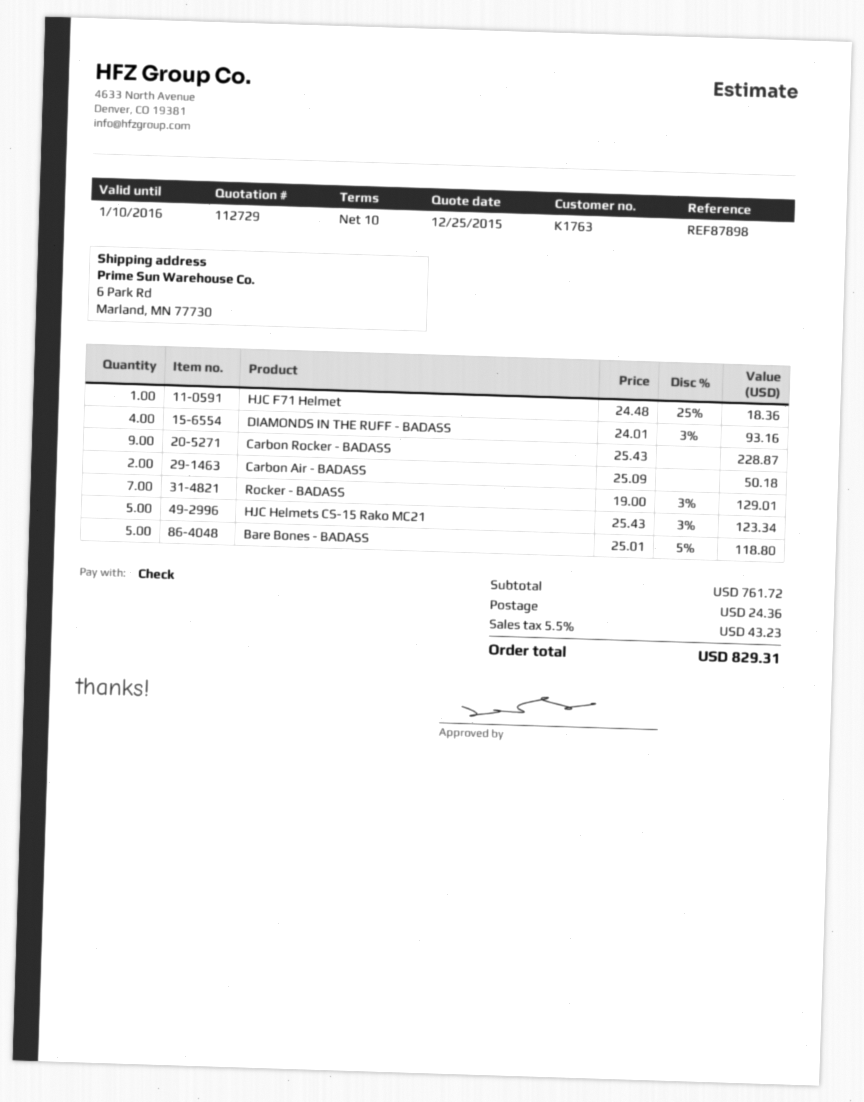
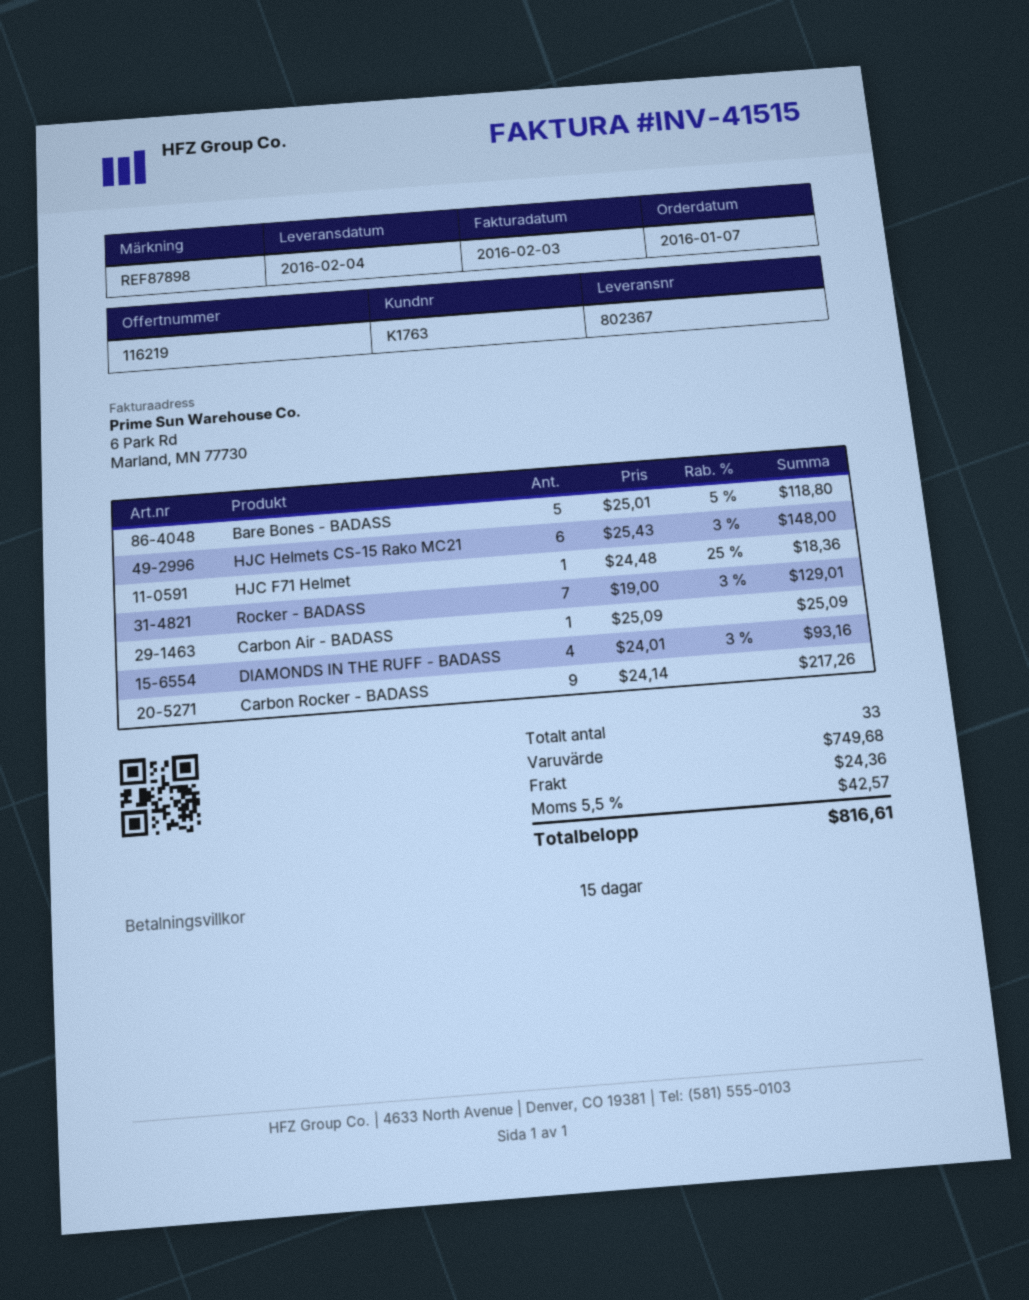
quote number: 112729 -> 116219
payment terms: 10 days -> 15 days
Carbon Rocker - BADASS: 9 x 25.43 = 228.87 -> 9 x 24.14 = 217.26
Carbon Air - BADASS: 2 x 25.09 = 50.18 -> 1 x 25.09 = 25.09
HJC Helmets CS-15 Rako MC21: 5 x 25.43 - 3% = 123.34 -> 6 x 25.43 - 3% = 148.00
subtotal: 761.72 -> 749.68
tax: 5.5% = 43.23 -> 5.5% = 42.57
total: 829.31 -> 816.61

